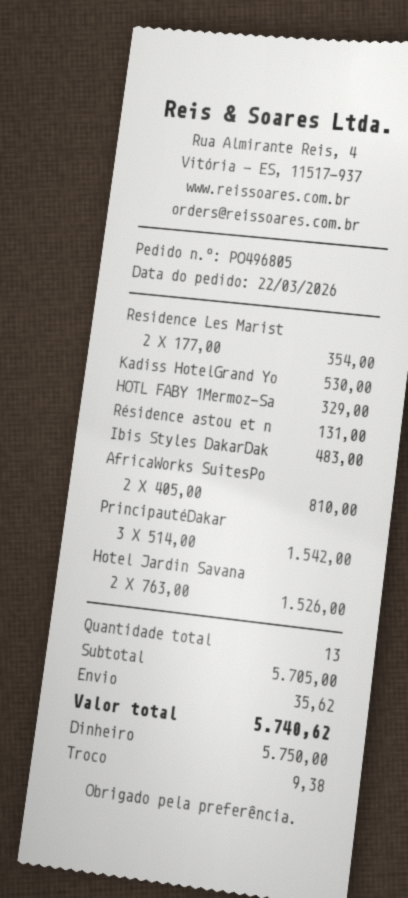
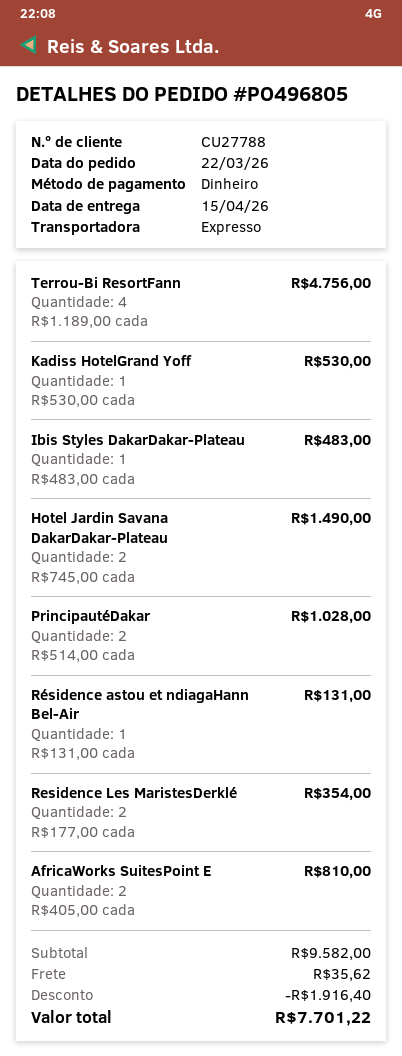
HOTL FABY 1Mermoz-Sa: 1 x 329.00 = 329.00 -> none
PrincipautéDakar: 3 x 514.00 = 1542.00 -> 2 x 514.00 = 1028.00
Hotel Jardin Savana: 2 x 763.00 = 1526.00 -> 2 x 745.00 = 1490.00
Terrou-Bi ResortFann: none -> 4 x 1189.00 = 4756.00
subtotal: 5705.00 -> 9582.00
discount: none -> 1916.40
total: 5740.62 -> 7701.22

